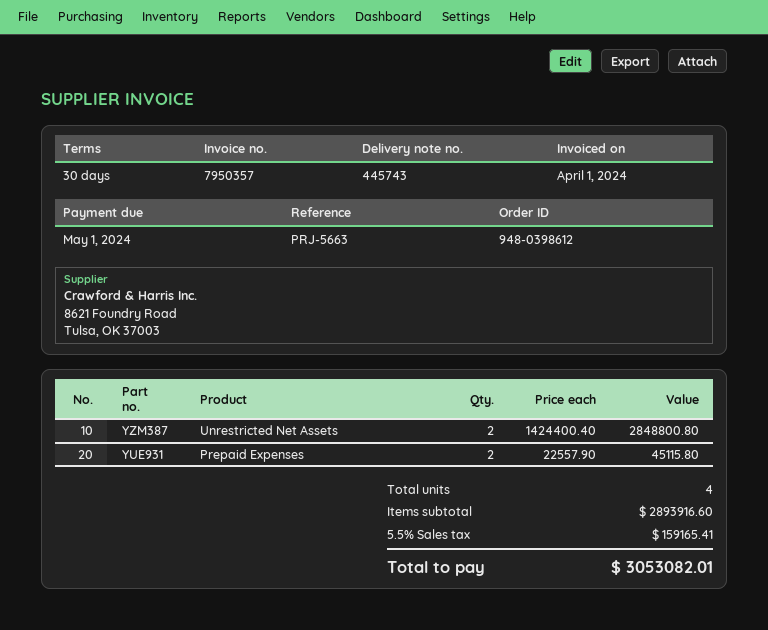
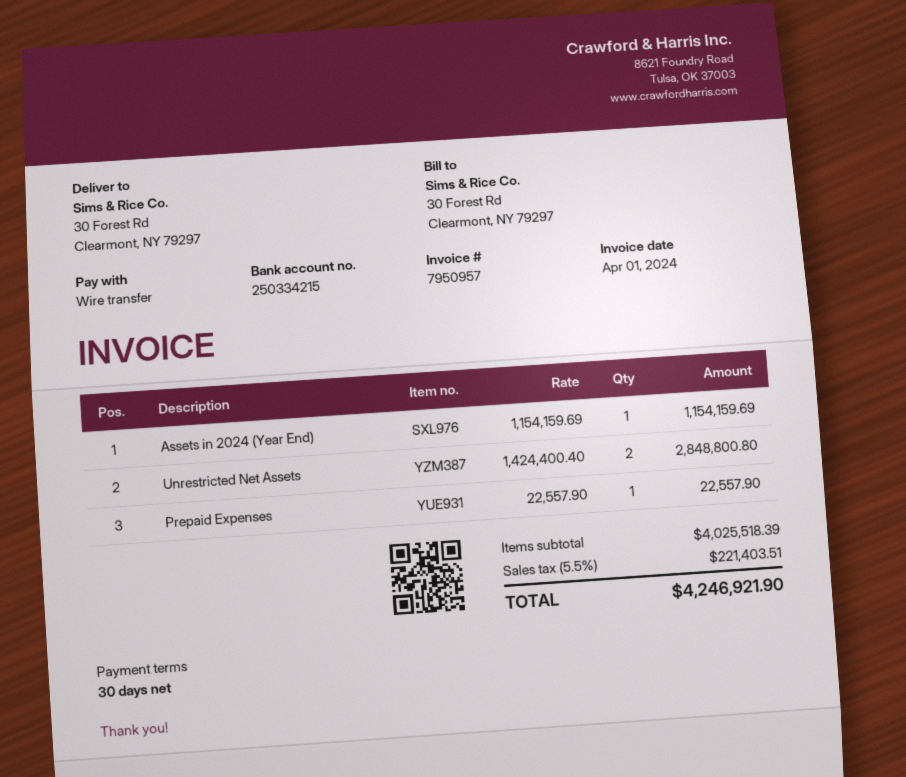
invoice number: 7950357 -> 7950957
Prepaid Expenses: 2 x 22557.90 = 45115.80 -> 1 x 22557.90 = 22557.90
Assets in 2024 (Year End): none -> 1 x 1154159.69 = 1154159.69
subtotal: 2893916.60 -> 4025518.39
tax: 5.5% = 159165.41 -> 5.5% = 221403.51
total: 3053082.01 -> 4246921.90

